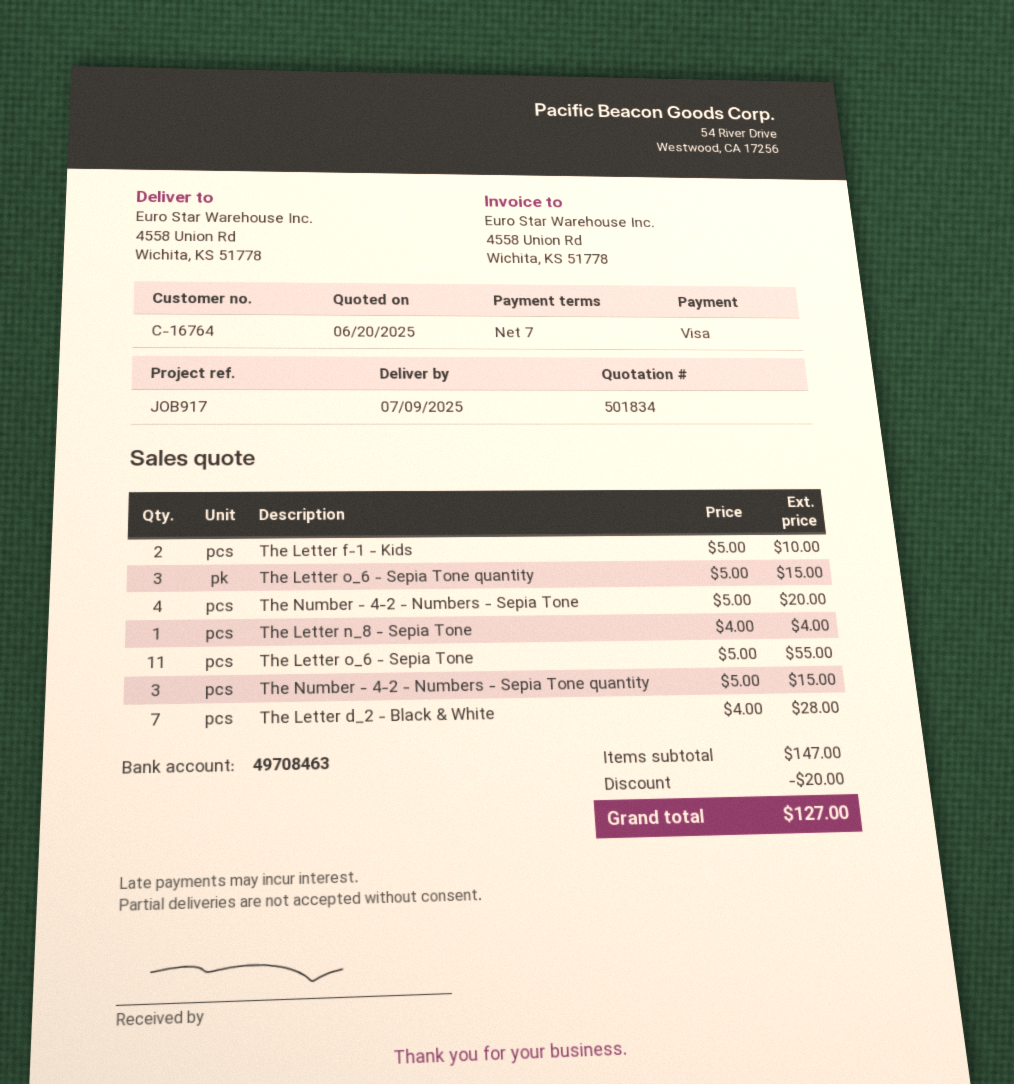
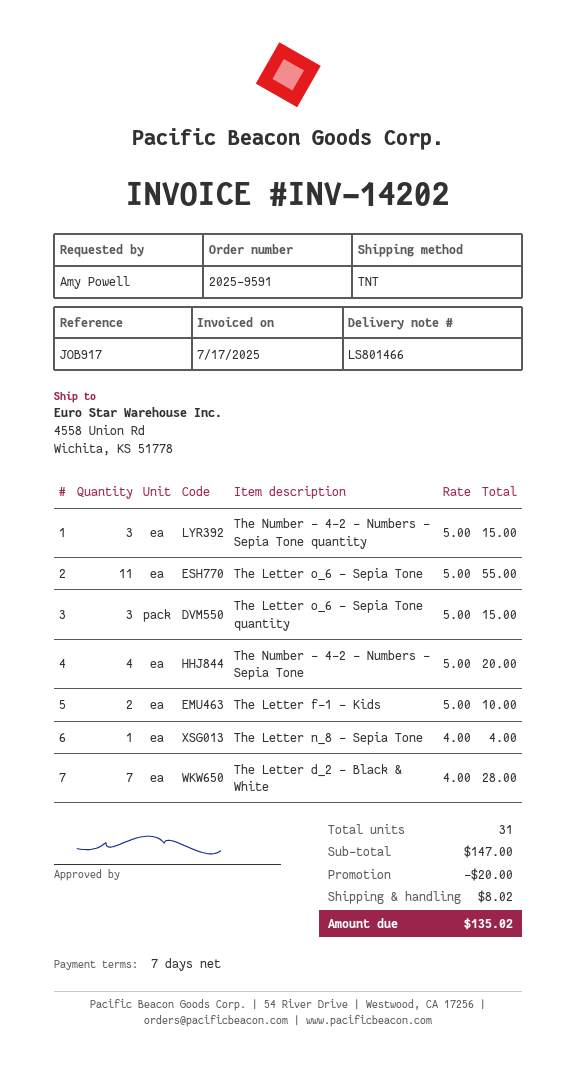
shipping: none -> 8.02
total: 127.00 -> 135.02

